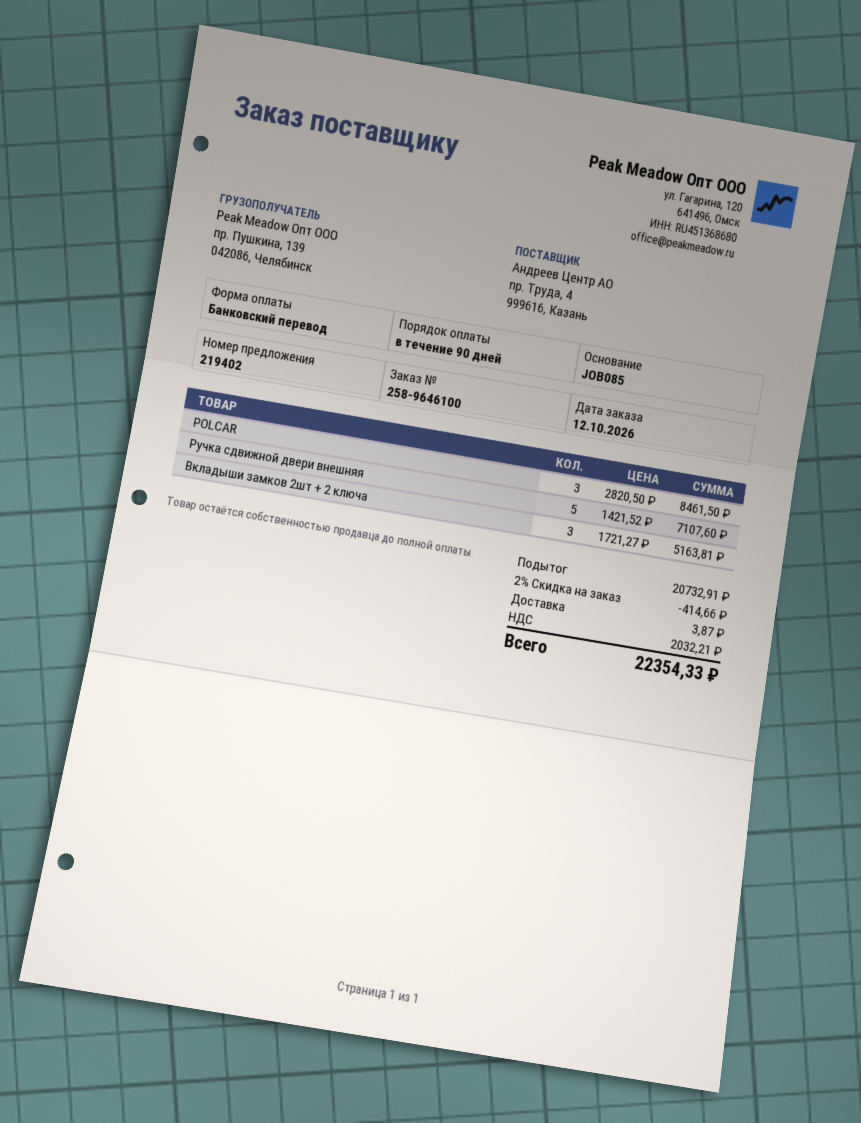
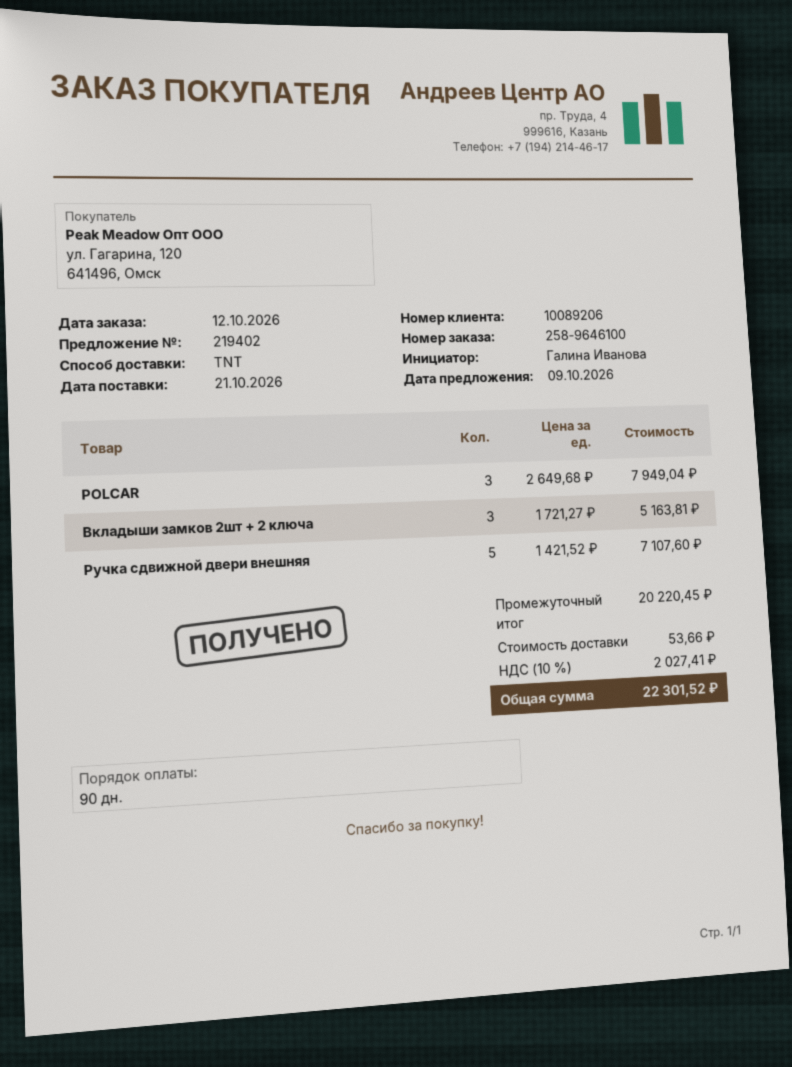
POLCAR: 3 x 2820.50 = 8461.50 -> 3 x 2649.68 = 7949.04
subtotal: 20732.91 -> 20220.45
discount: 2% = 414.66 -> none
shipping: 3.87 -> 53.66
tax: 2032.21 -> 2027.41
total: 22354.33 -> 22301.52

